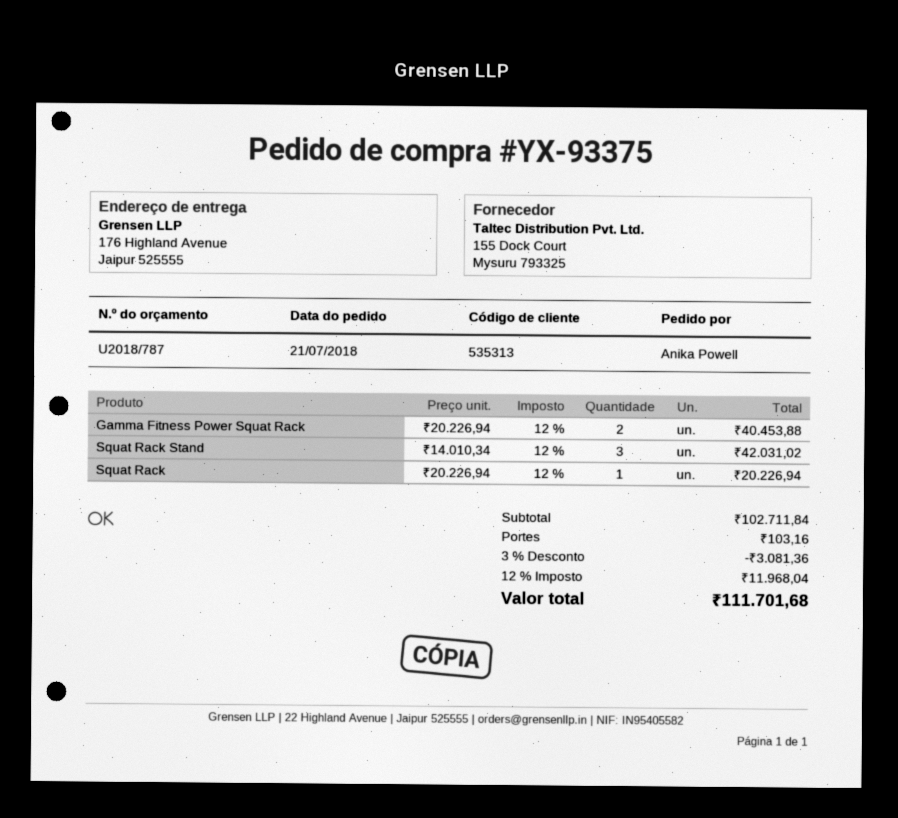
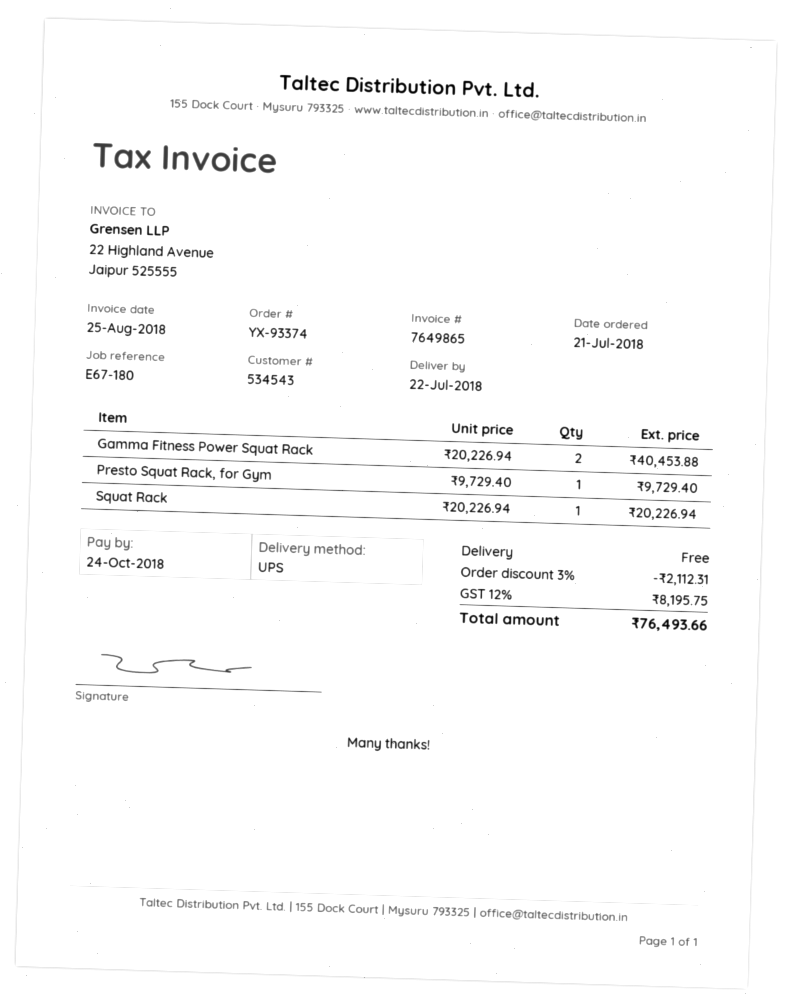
order number: YX-93375 -> YX-93374
customer number: 535313 -> 534543
Squat Rack Stand: 3 x 14010.34 = 42031.02 -> none
Presto Squat Rack, for Gym: none -> 1 x 9729.40 = 9729.40
discount: 3% = 3081.36 -> 3% = 2112.31
shipping: 103.16 -> 0.00
tax: 12% = 11968.04 -> 12% = 8195.75
total: 111701.68 -> 76493.66

